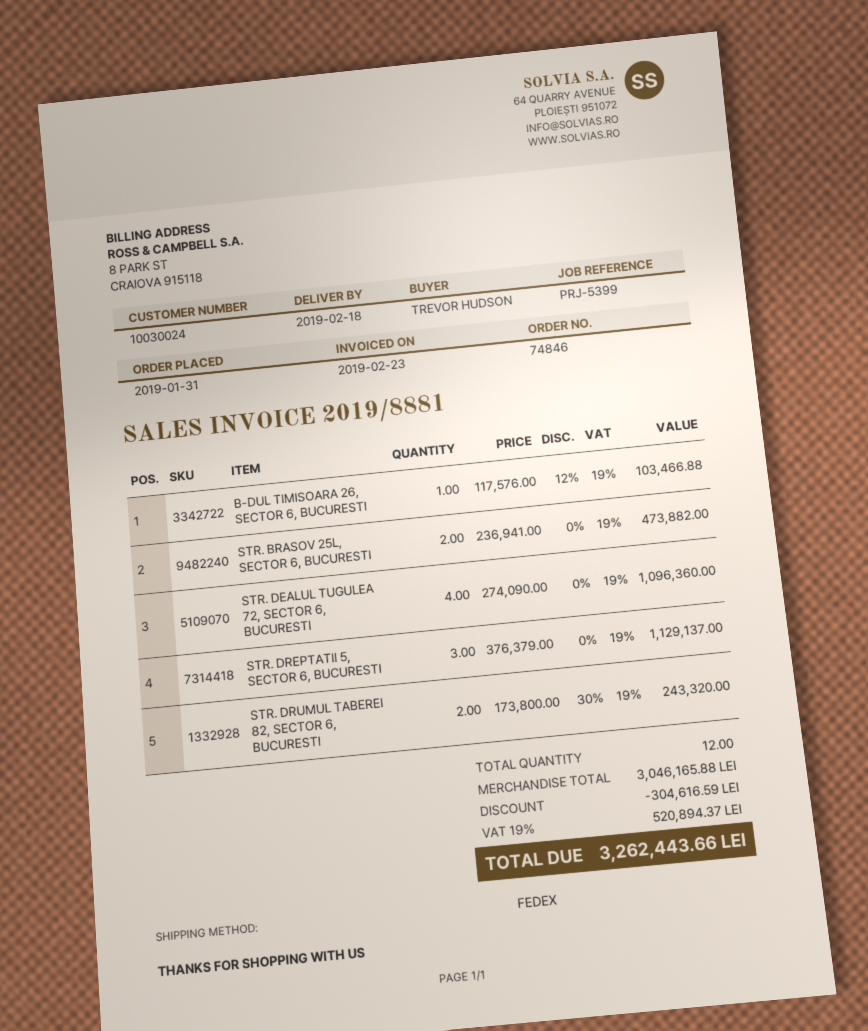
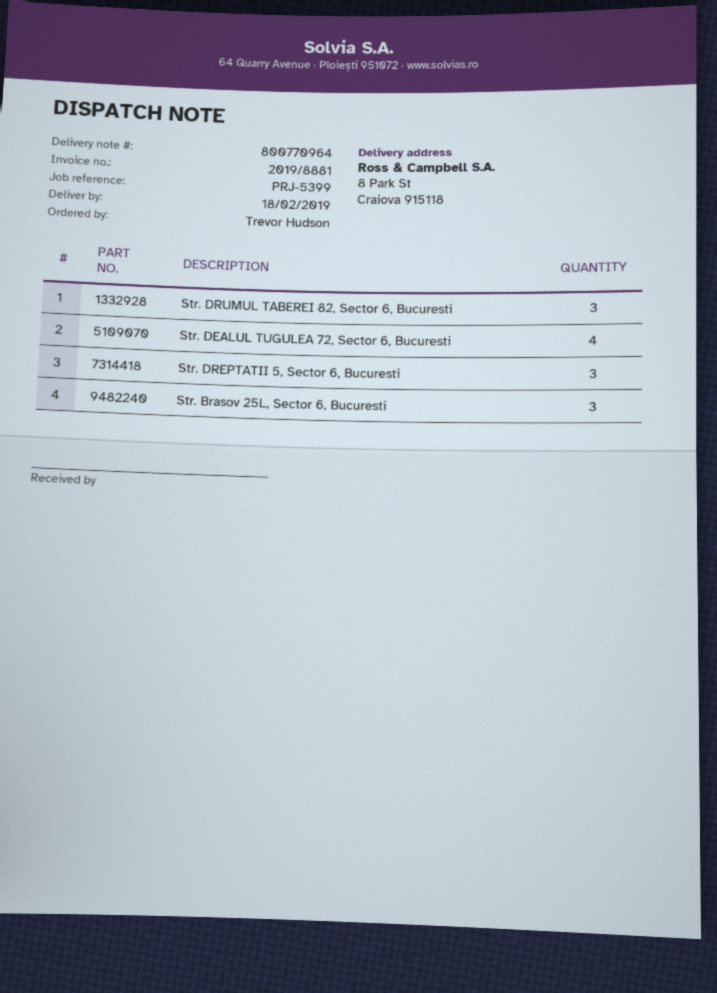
B-DUL TIMISOARA 26, SECTOR 6, BUCURESTI: 1 -> none
STR. BRASOV 25L, SECTOR 6, BUCURESTI: 2 -> 3
STR. DRUMUL TABEREI 82, SECTOR 6, BUCURESTI: 2 -> 3

